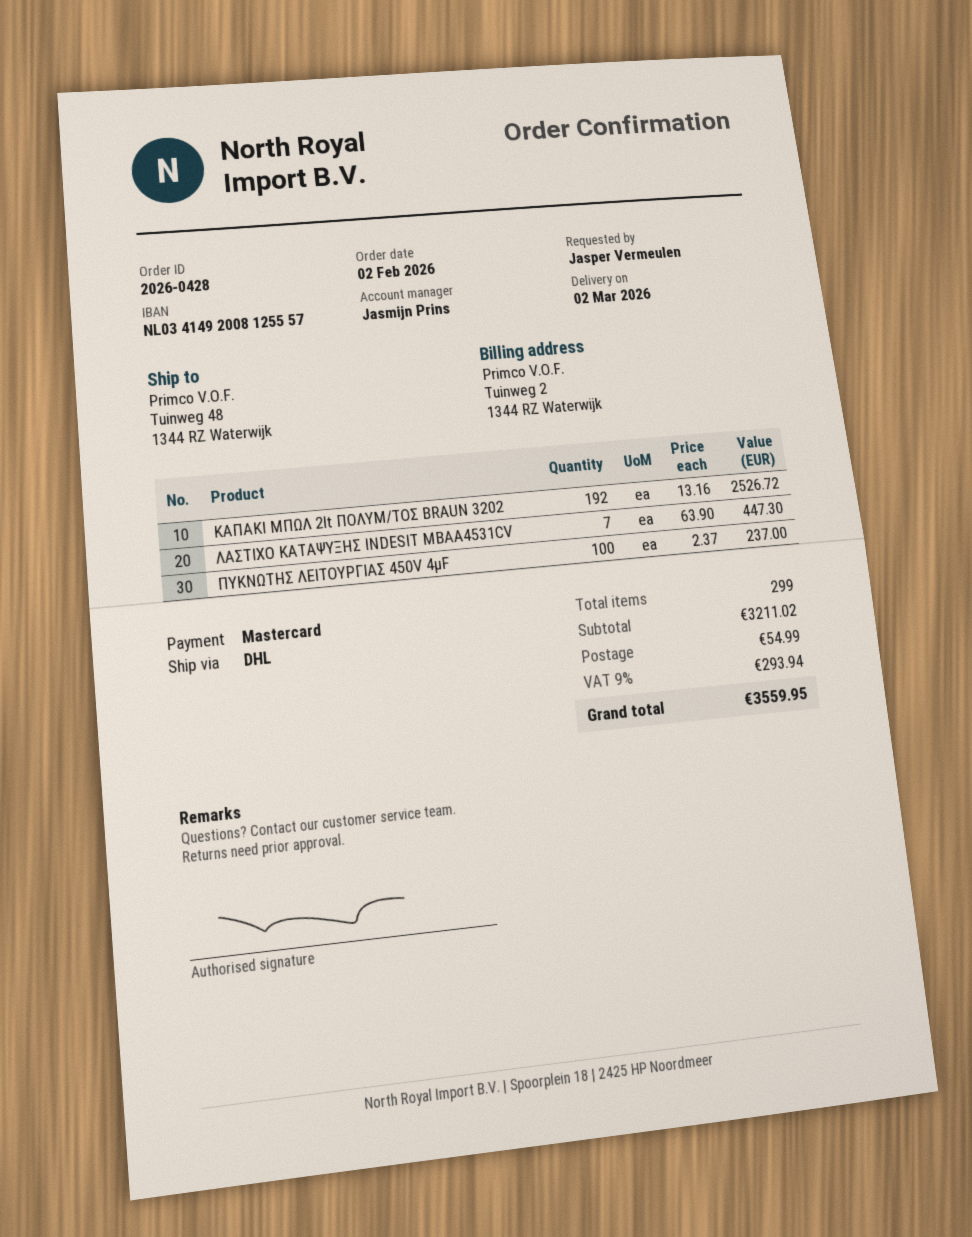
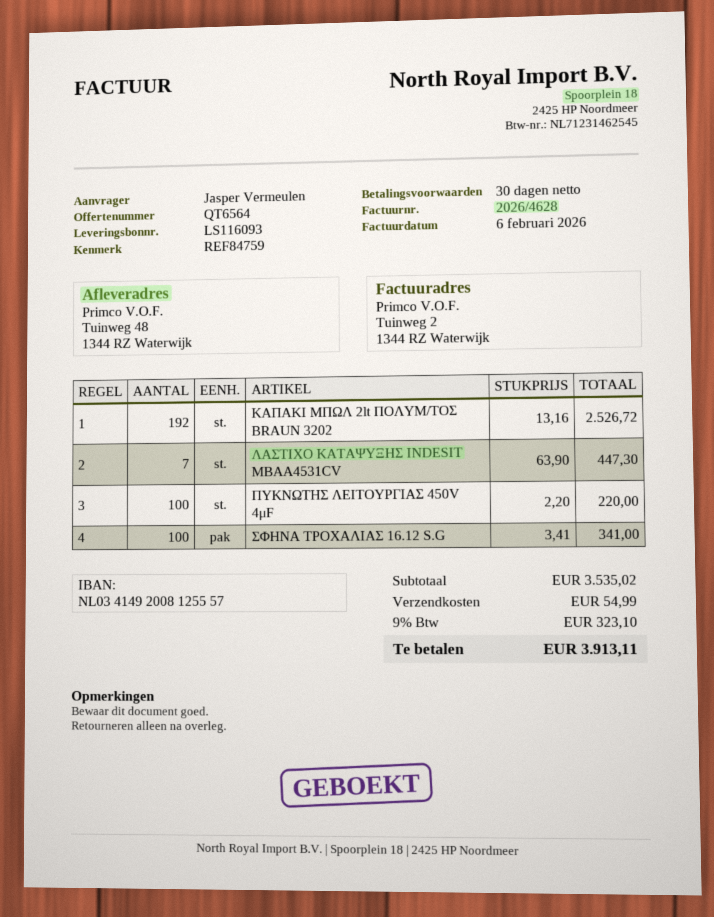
ΠΥΚΝΩΤΗΣ ΛΕΙΤΟΥΡΓΙΑΣ 450V 4μF: 100 x 2.37 = 237.00 -> 100 x 2.20 = 220.00
ΣΦΗΝΑ ΤΡΟΧΑΛΙΑΣ 16.12 S.G: none -> 100 x 3.41 = 341.00
subtotal: 3211.02 -> 3535.02
tax: 9% = 293.94 -> 9% = 323.10
total: 3559.95 -> 3913.11

